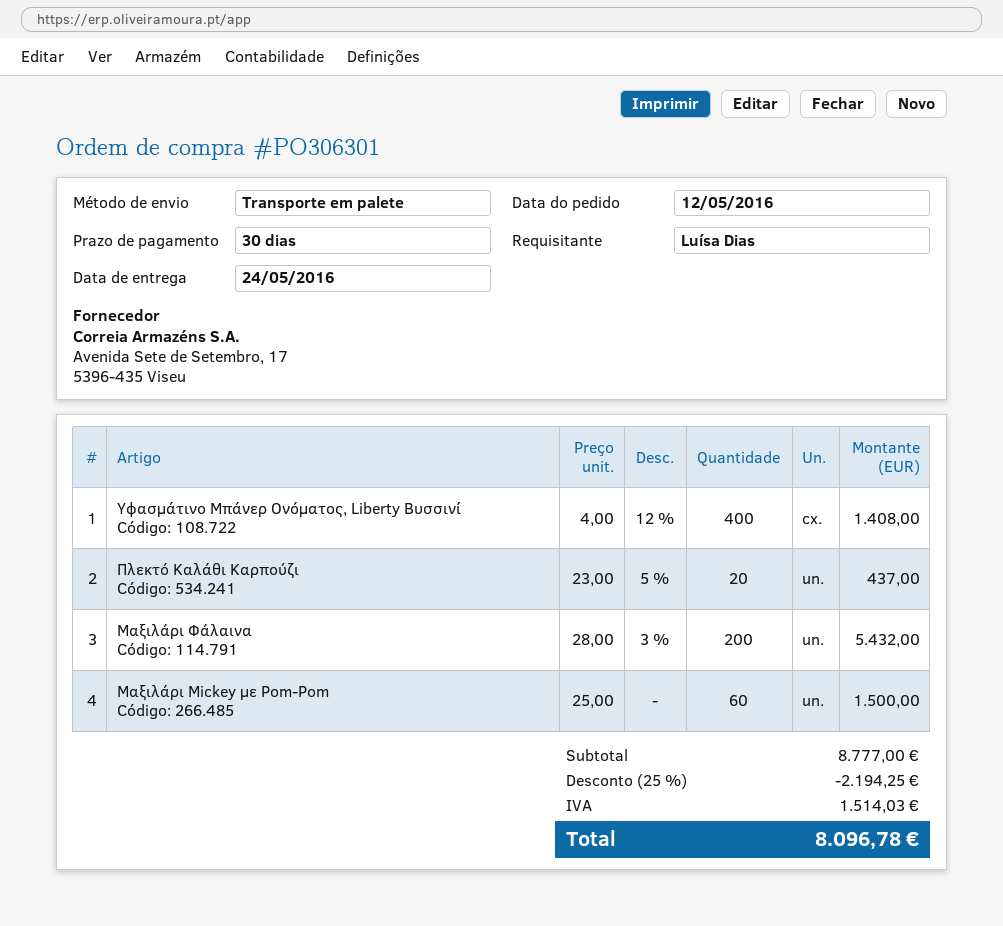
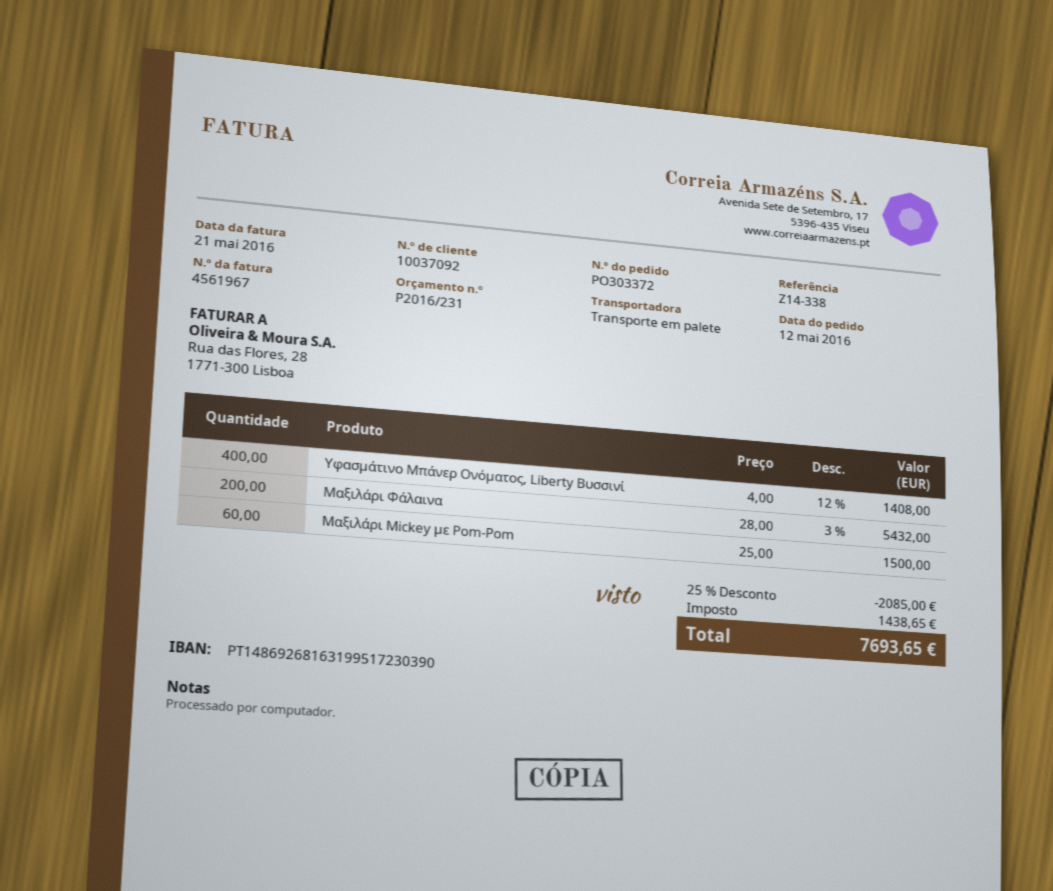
order number: PO306301 -> PO303372
Πλεκτό Καλάθι Καρπούζι: 20 x 23.00 - 5% = 437.00 -> none
discount: 25% = 2194.25 -> 25% = 2085.00
tax: 1514.03 -> 1438.65
total: 8096.78 -> 7693.65

